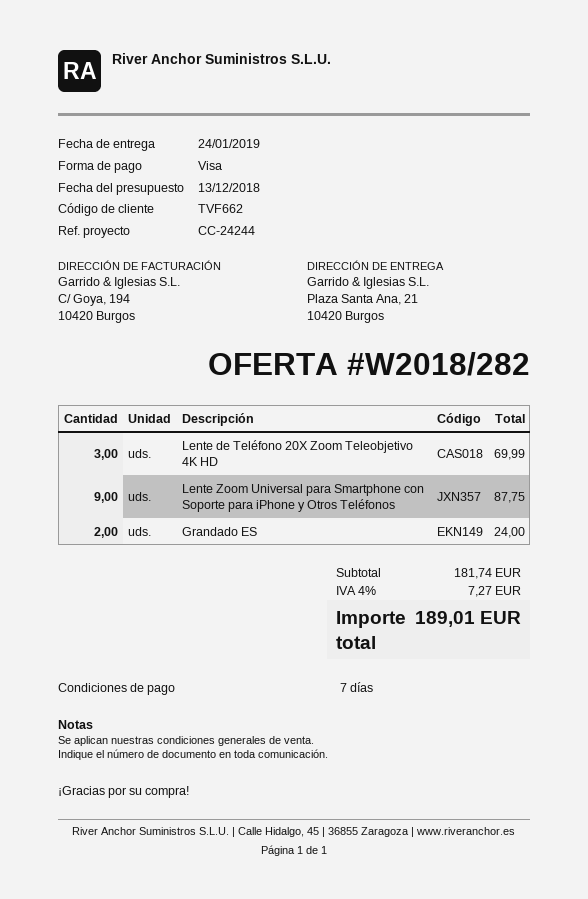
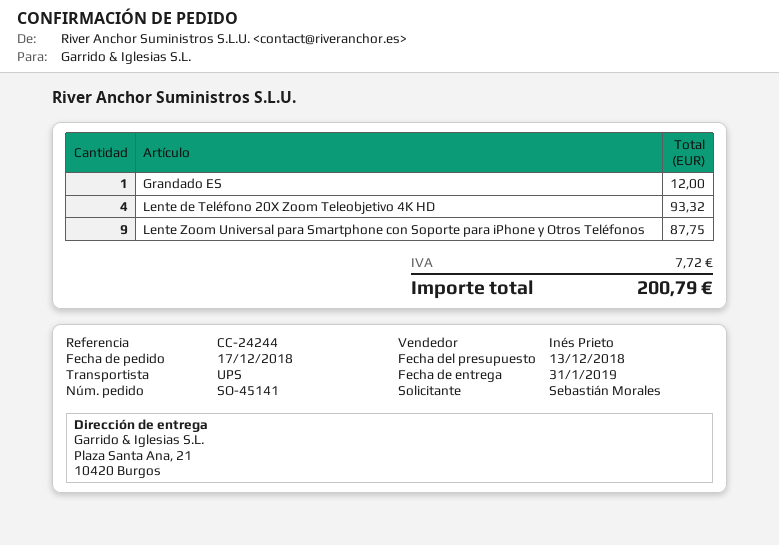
delivery date: 2019-01-24 -> 2019-01-31
Lente de Teléfono 20X Zoom Teleobjetivo 4K HD: 3 for 69.99 -> 4 for 93.32
Grandado ES: 2 for 24.00 -> 1 for 12.00
tax: 7.27 -> 7.72
total: 189.01 -> 200.79

